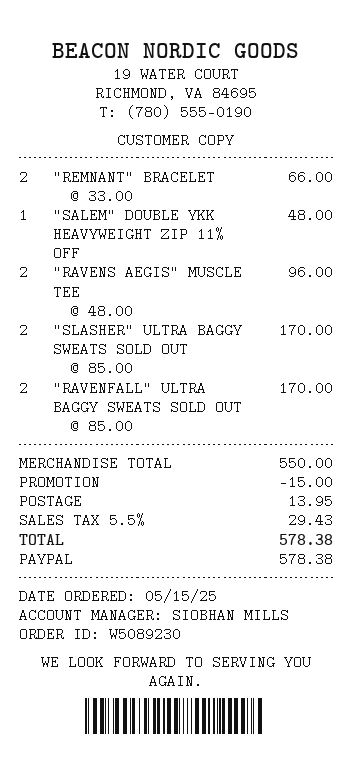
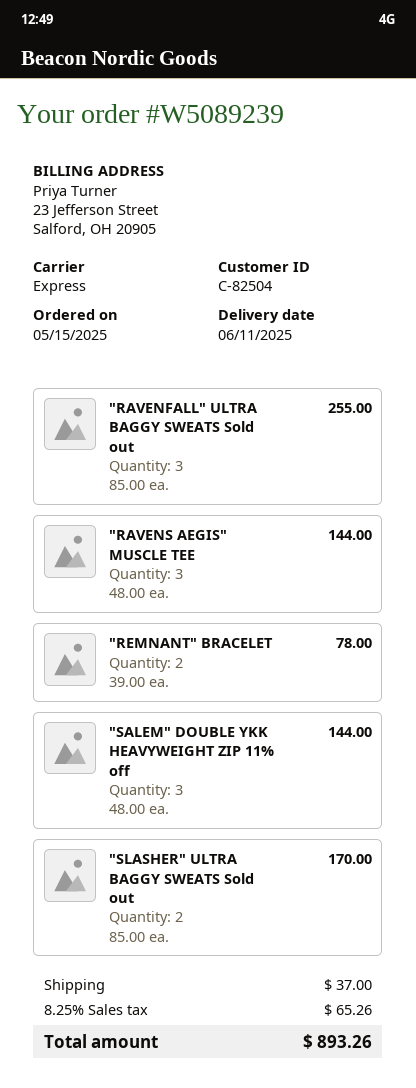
order number: W5089230 -> W5089239
"REMNANT" BRACELET: 2 x 33.00 = 66.00 -> 2 x 39.00 = 78.00
"SALEM" DOUBLE YKK HEAVYWEIGHT ZIP 11% OFF: 1 x 48.00 = 48.00 -> 3 x 48.00 = 144.00
"RAVENS AEGIS" MUSCLE TEE: 2 x 48.00 = 96.00 -> 3 x 48.00 = 144.00
"RAVENFALL" ULTRA BAGGY SWEATS SOLD OUT: 2 x 85.00 = 170.00 -> 3 x 85.00 = 255.00
discount: 15.00 -> none
shipping: 13.95 -> 37.00
tax: 5.5% = 29.43 -> 8.25% = 65.26
total: 578.38 -> 893.26

